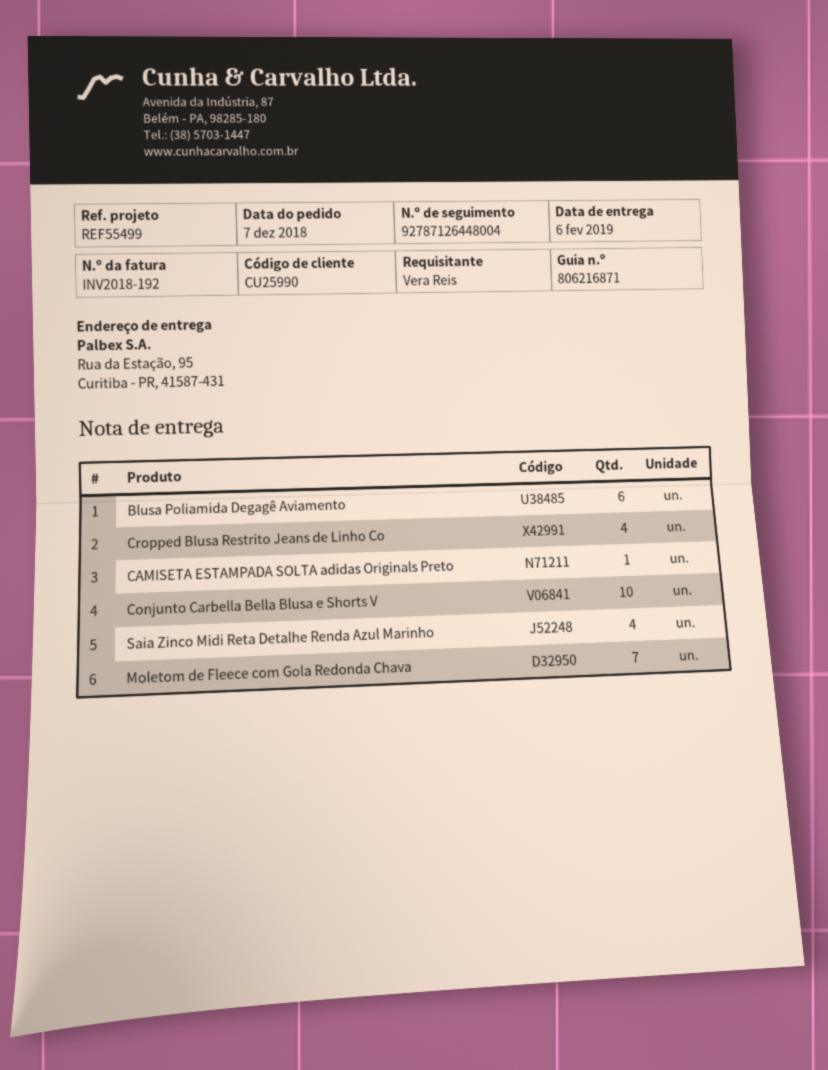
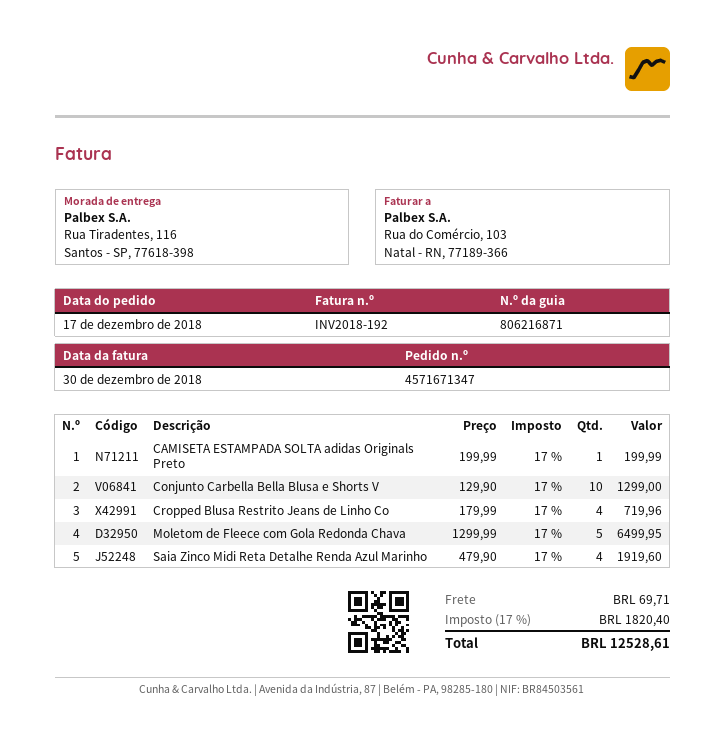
order date: 2018-12-07 -> 2018-12-17
ship to: Rua da Estação, 95, Curitiba - PR, 41587-431 -> Rua Tiradentes, 116, Santos - SP, 77618-398
Blusa Poliamida Degagê Aviamento: 6 -> none
Moletom de Fleece com Gola Redonda Chava: 7 -> 5

